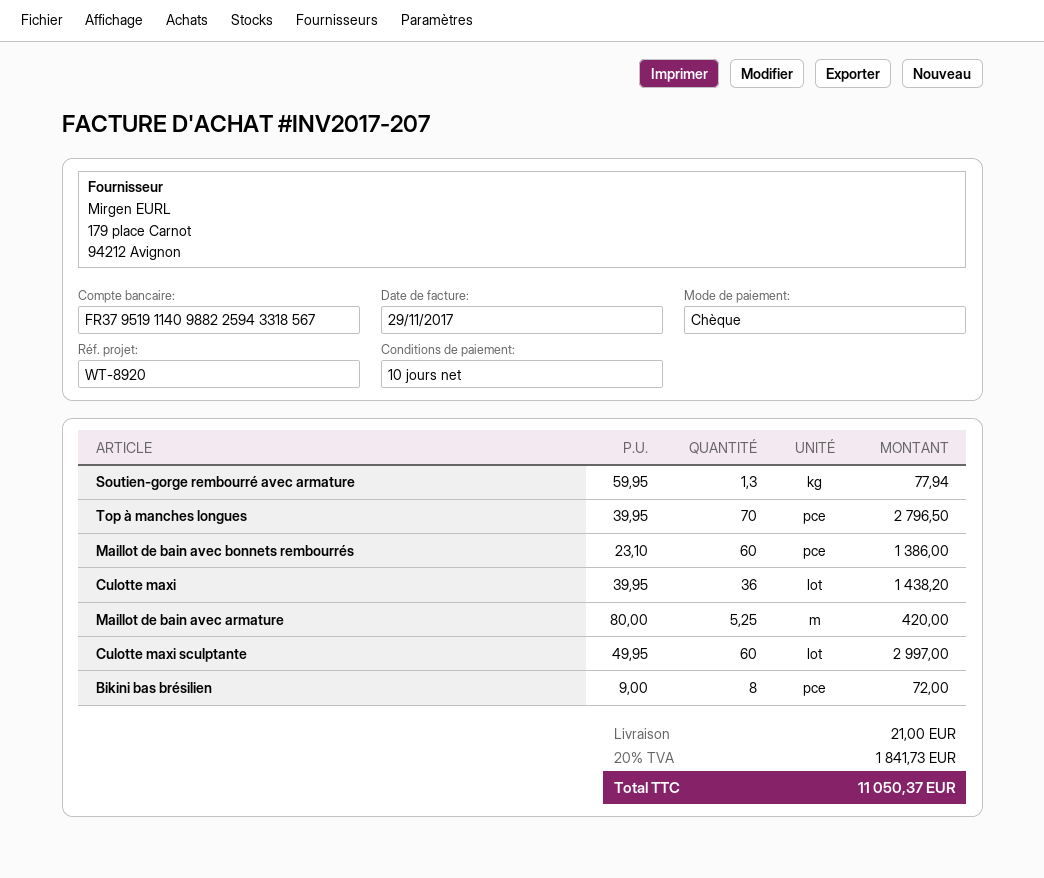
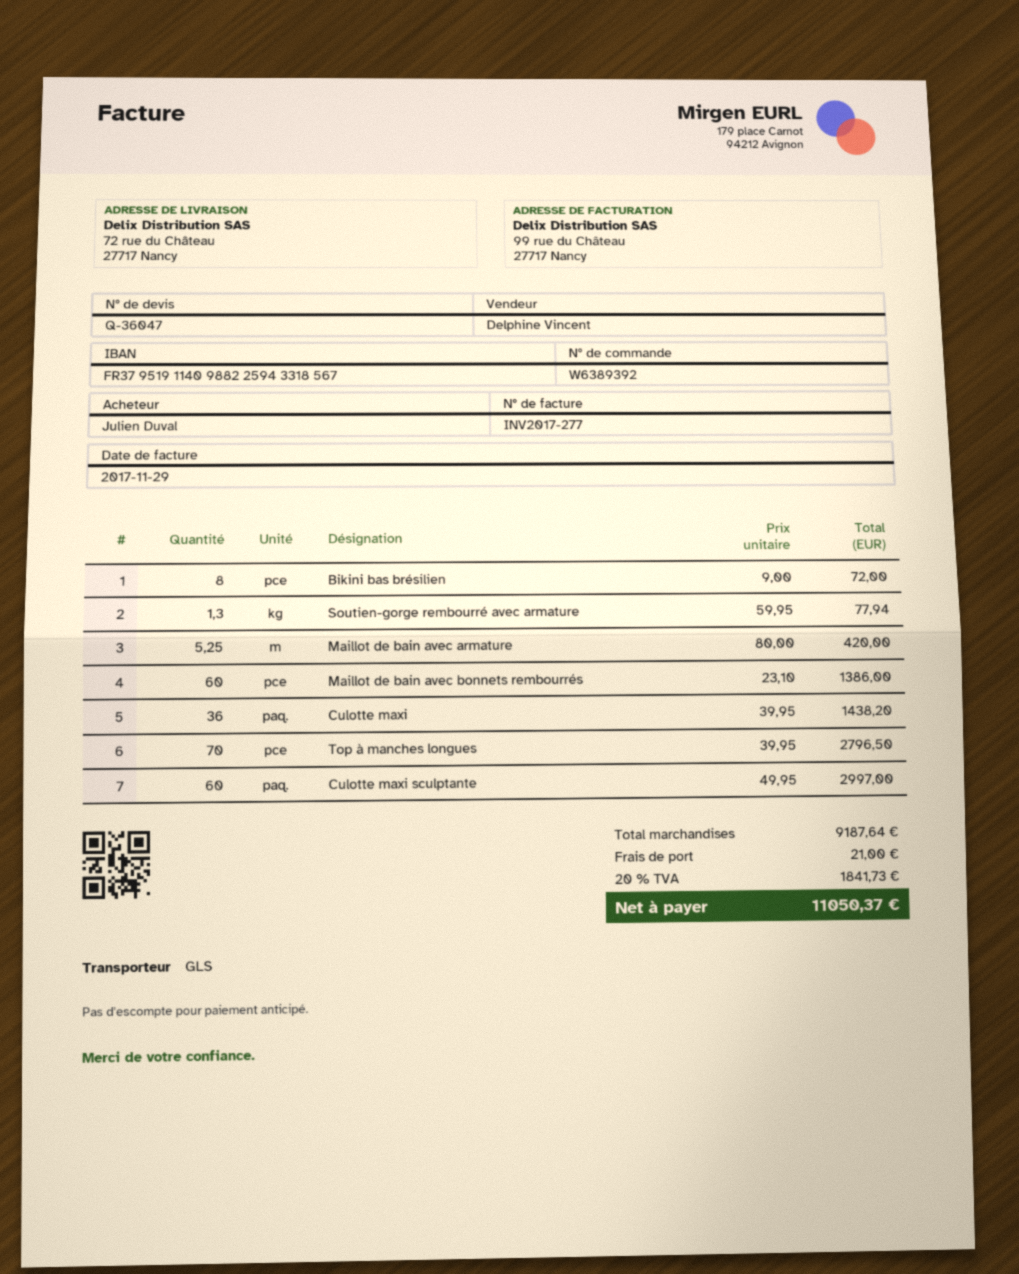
invoice number: INV2017-207 -> INV2017-277

